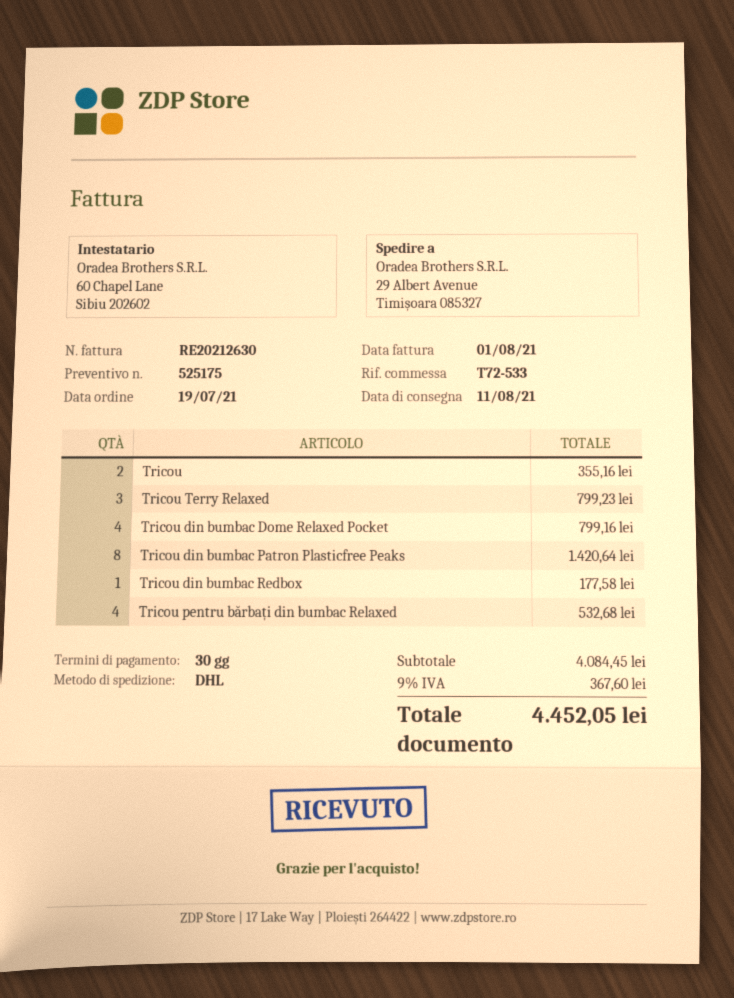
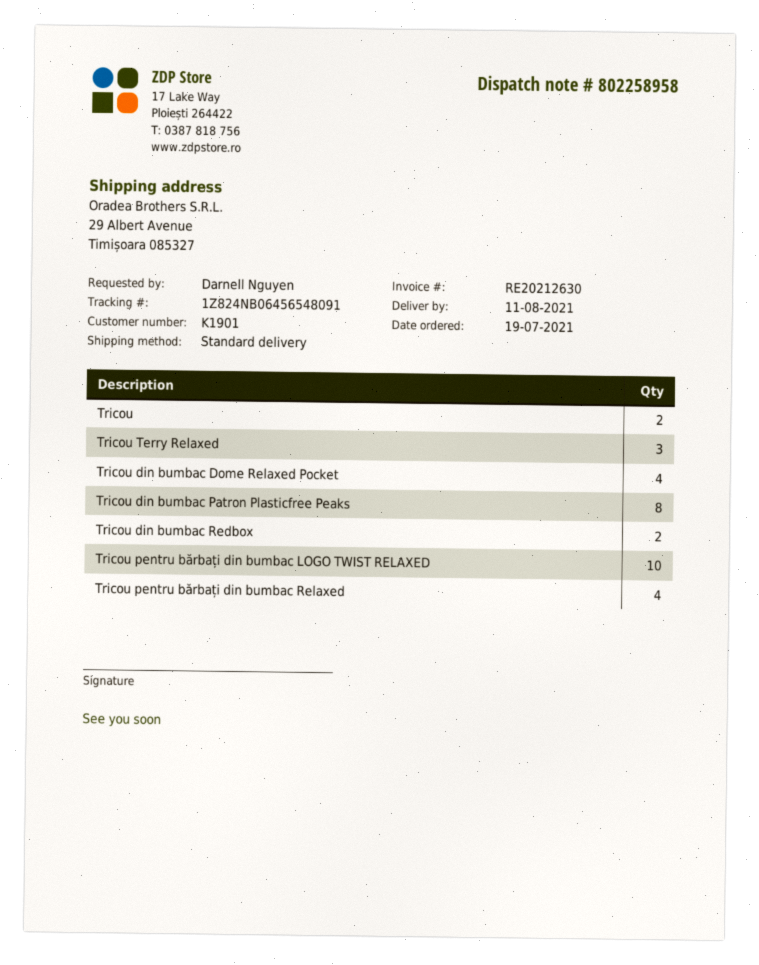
shipping method: DHL -> standard
Tricou din bumbac Redbox: 1 -> 2
Tricou pentru bărbați din bumbac LOGO TWIST RELAXED: none -> 10

